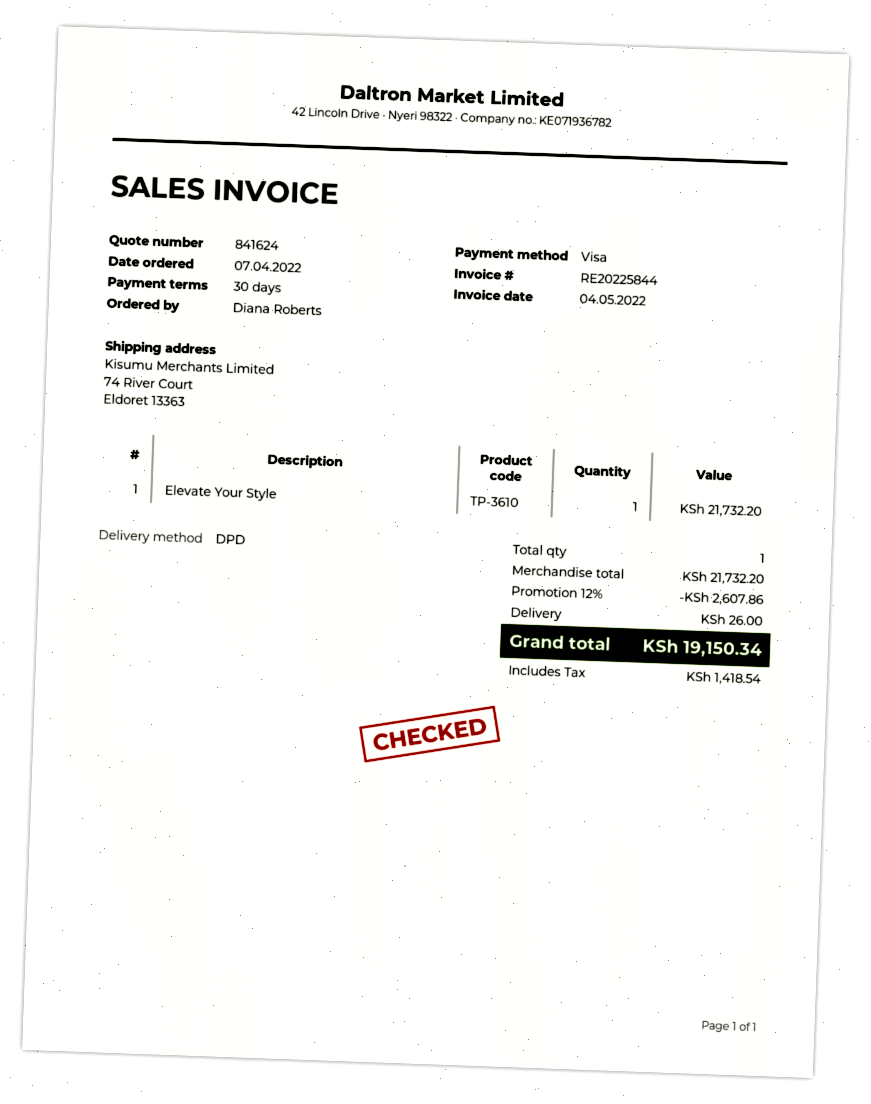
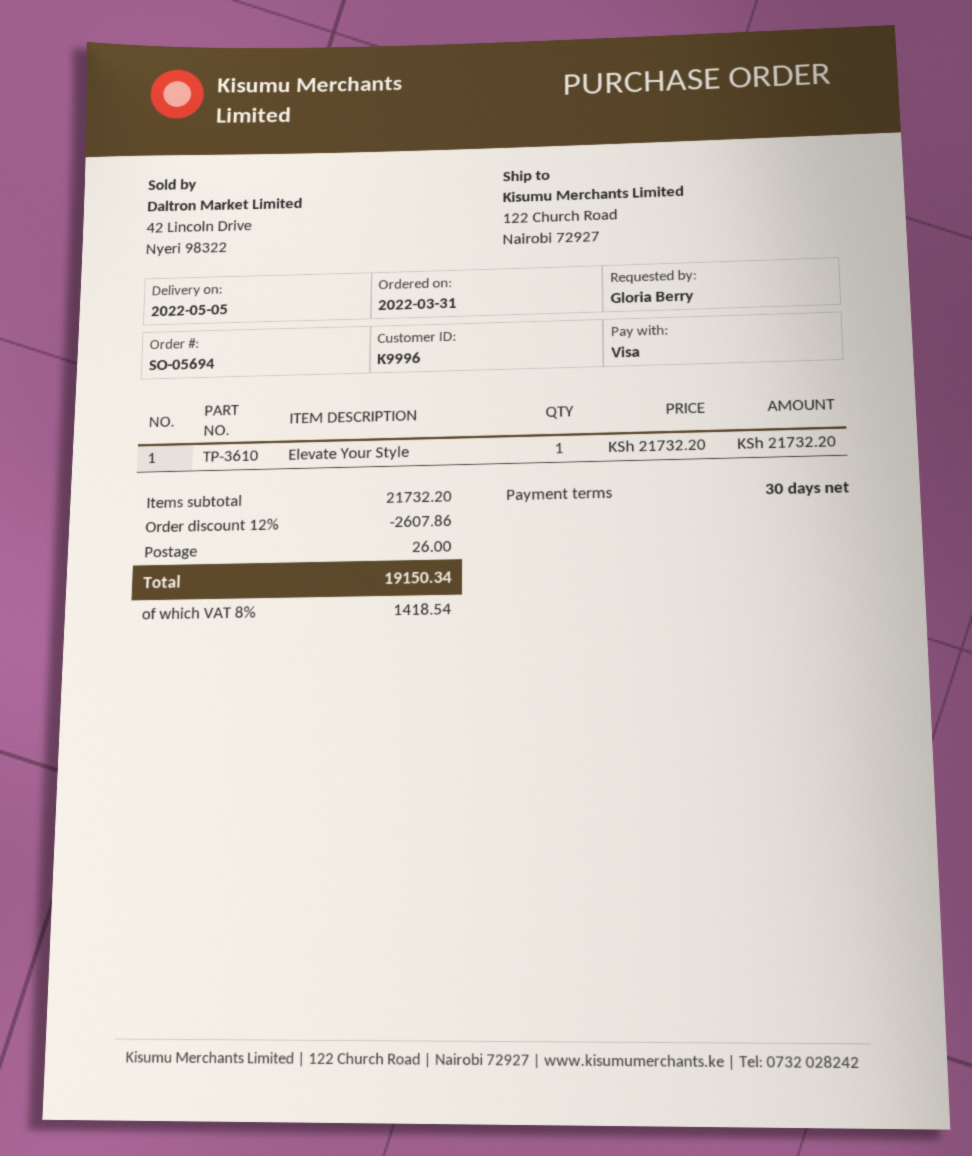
order date: 2022-04-07 -> 2022-03-31
ordered by: Diana Roberts -> Gloria Berry
ship to: 74 River Court, Eldoret 13363 -> 122 Church Road, Nairobi 72927

